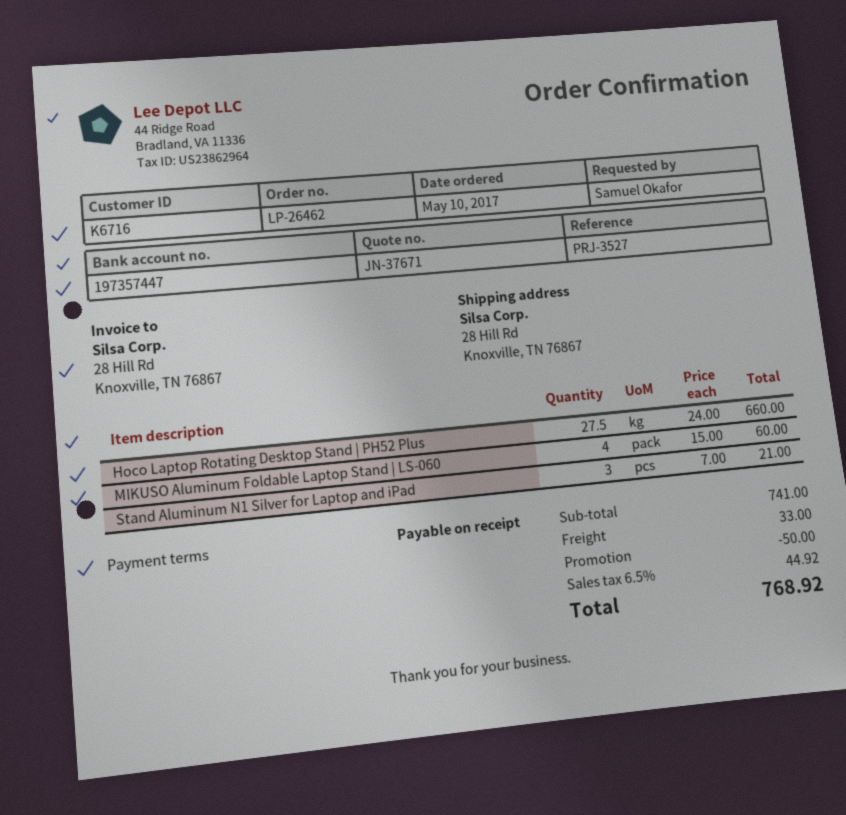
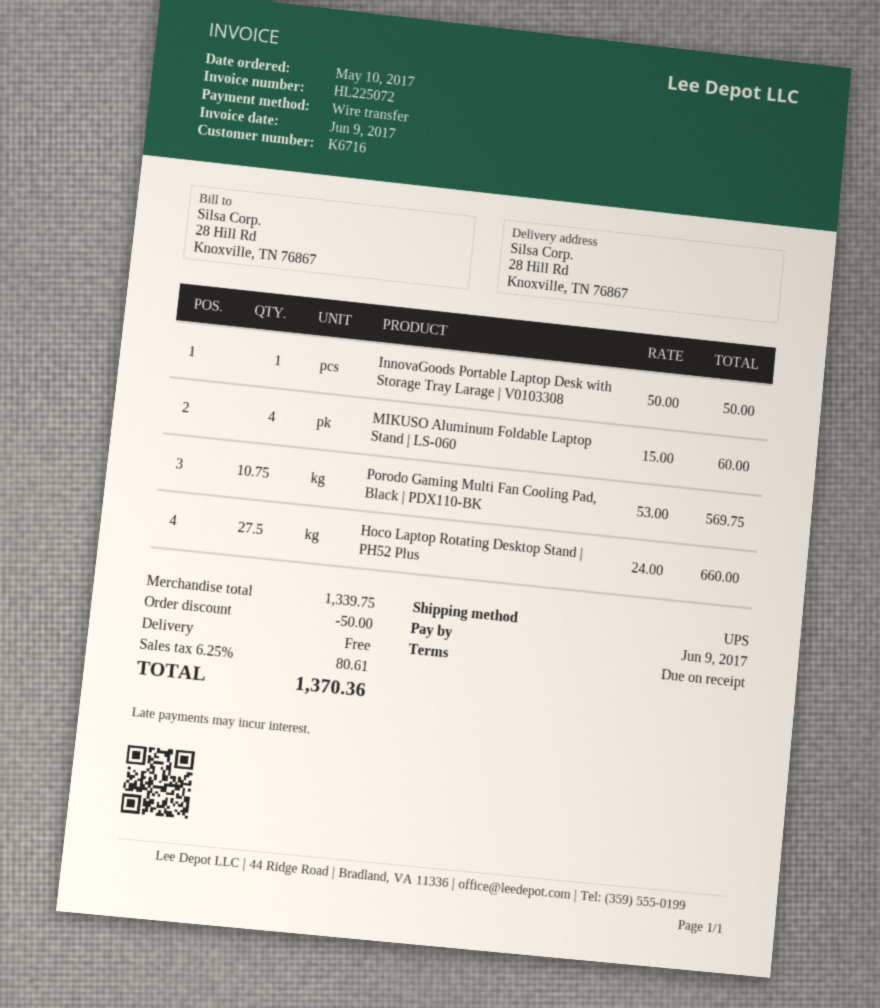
Stand Aluminum N1 Silver for Laptop and iPad: 3 x 7.00 = 21.00 -> none
InnovaGoods Portable Laptop Desk with Storage Tray Larage | V0103308: none -> 1 x 50.00 = 50.00
Porodo Gaming Multi Fan Cooling Pad, Black | PDX110-BK: none -> 10.75 x 53.00 = 569.75
subtotal: 741.00 -> 1339.75
shipping: 33.00 -> 0.00
tax: 6.5% = 44.92 -> 6.25% = 80.61
total: 768.92 -> 1370.36

